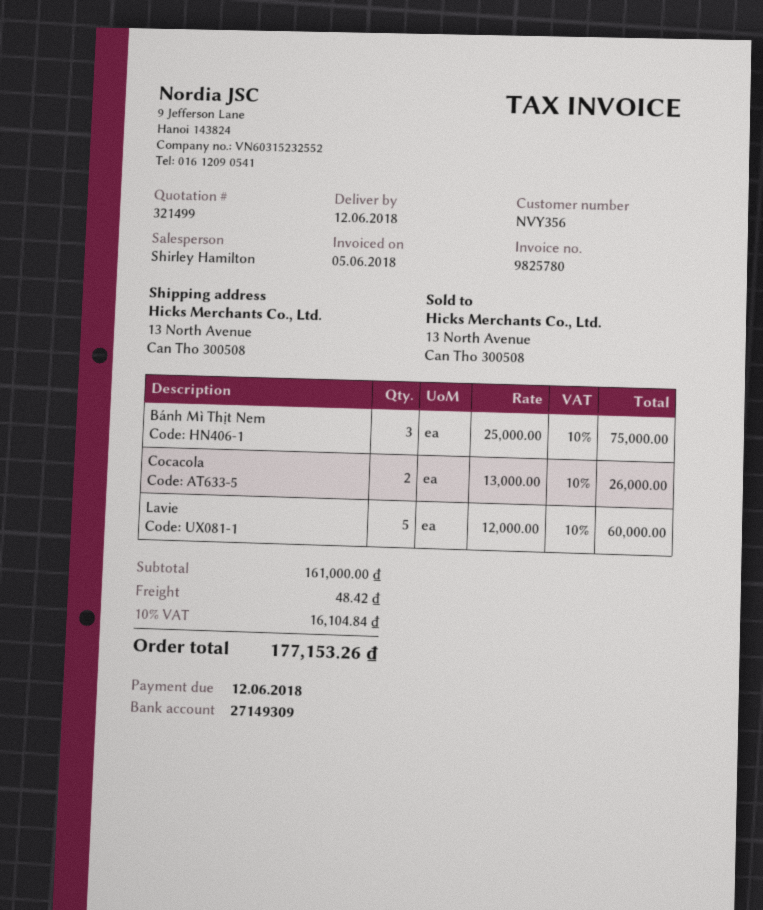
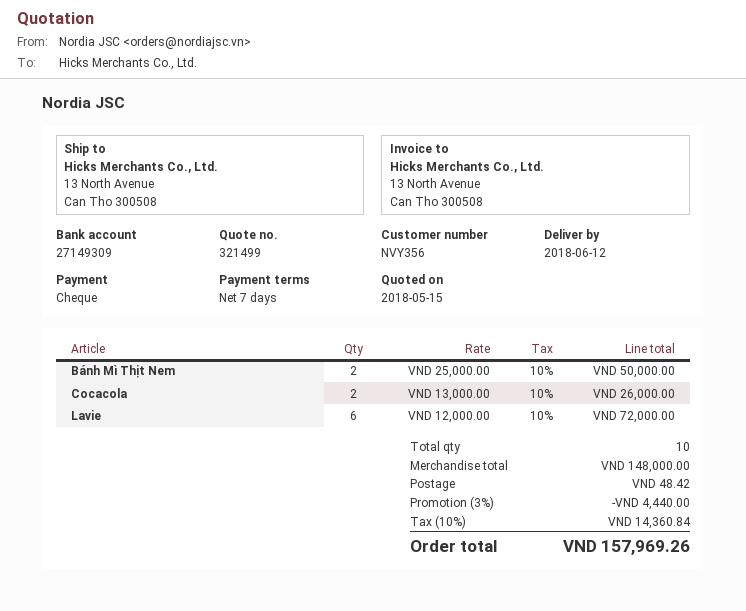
Bánh Mì Thịt Nem: 3 x 25000.00 = 75000.00 -> 2 x 25000.00 = 50000.00
Lavie: 5 x 12000.00 = 60000.00 -> 6 x 12000.00 = 72000.00
subtotal: 161000.00 -> 148000.00
discount: none -> 3% = 4440.00
tax: 10% = 16104.84 -> 10% = 14360.84
total: 177153.26 -> 157969.26

